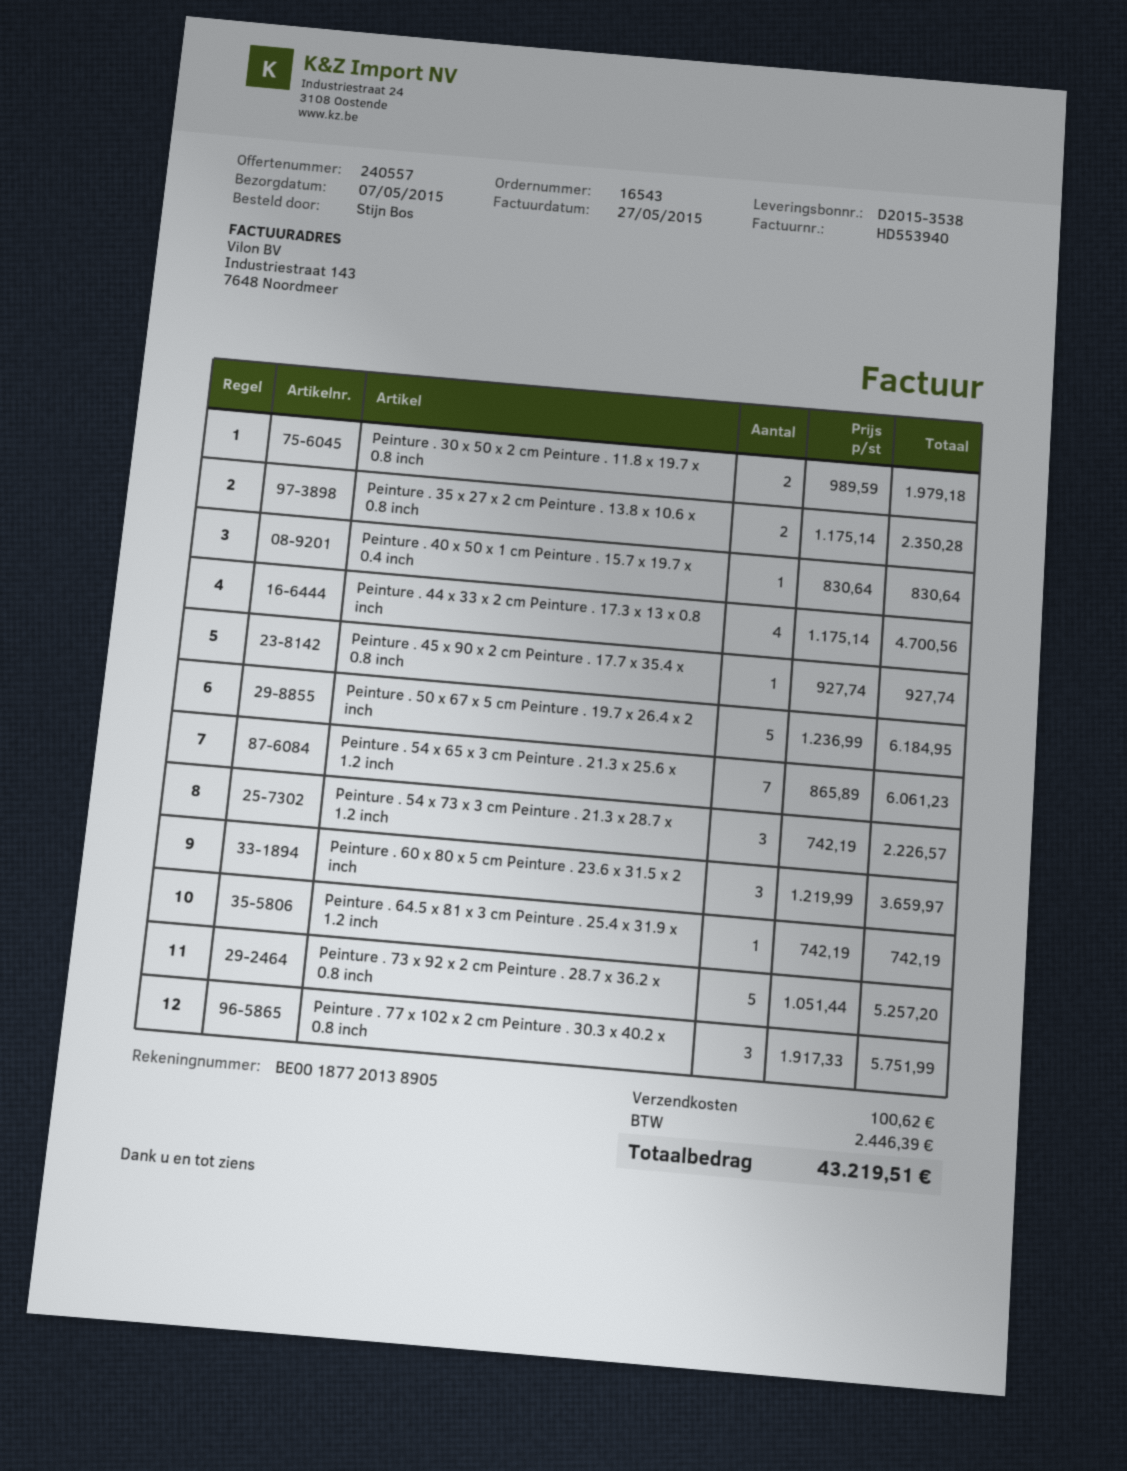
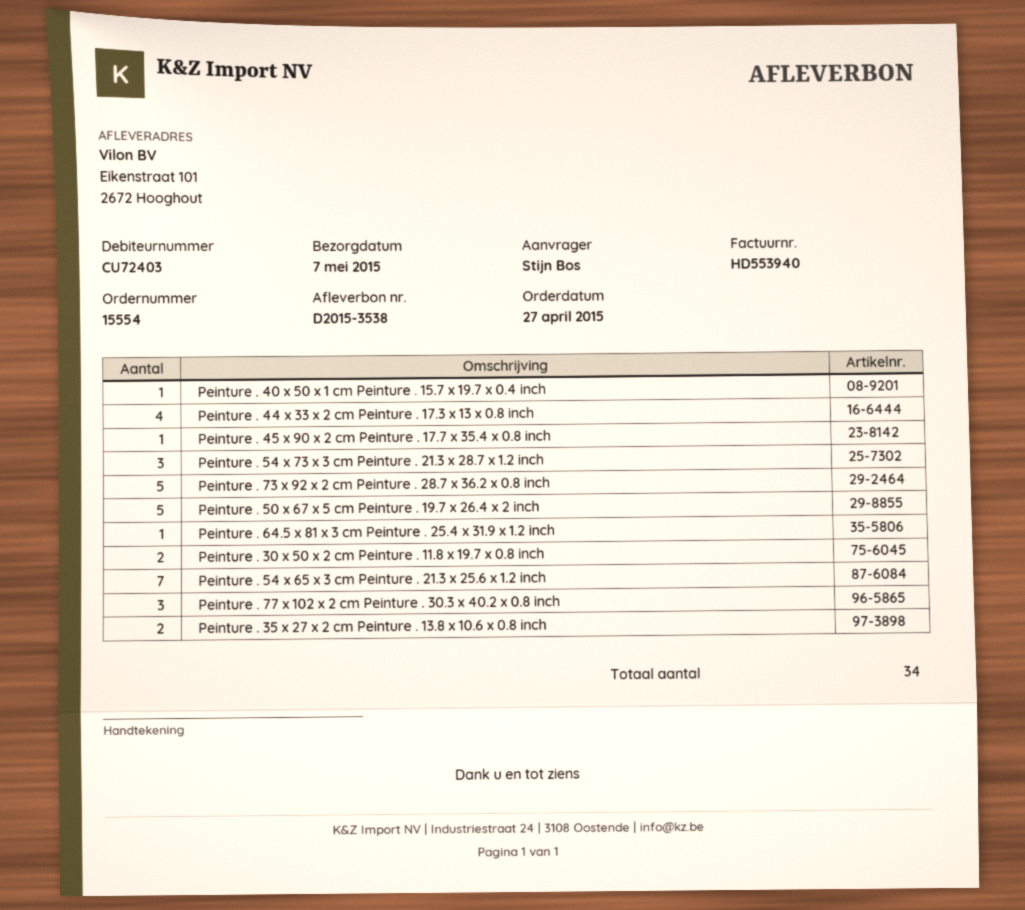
order number: 16543 -> 15554
Peinture . 60 x 80 x 5 cm Peinture . 23.6 x 31.5 x 2 inch: 3 -> none

